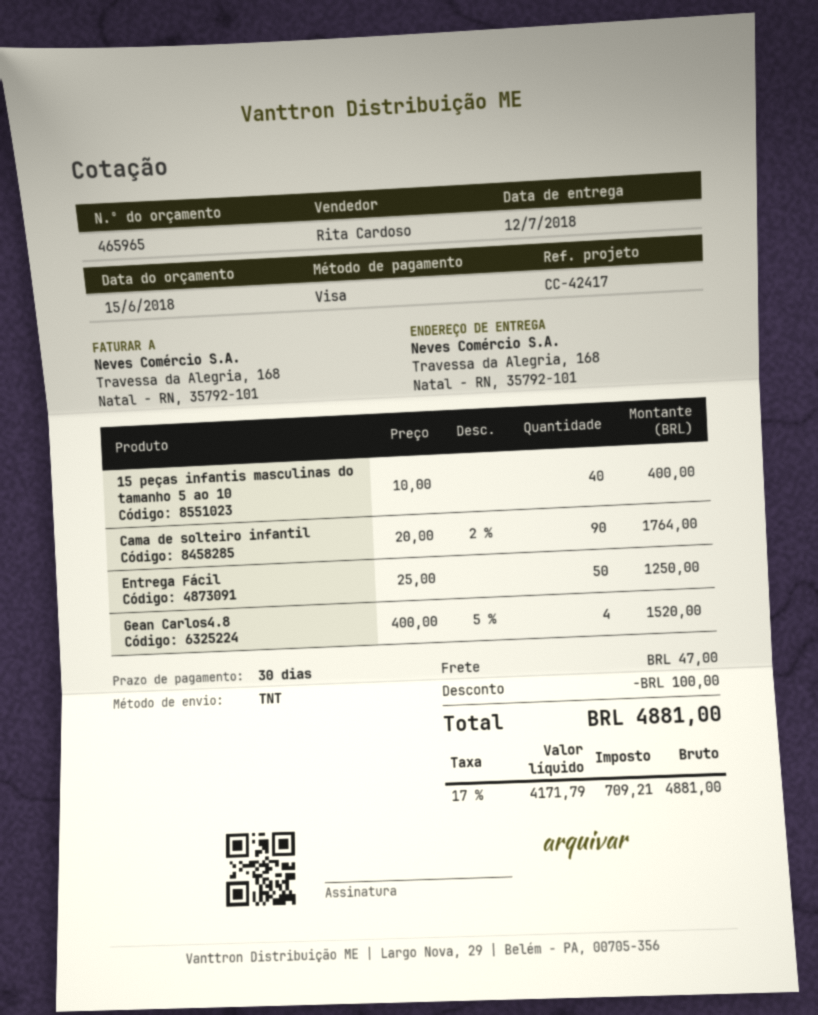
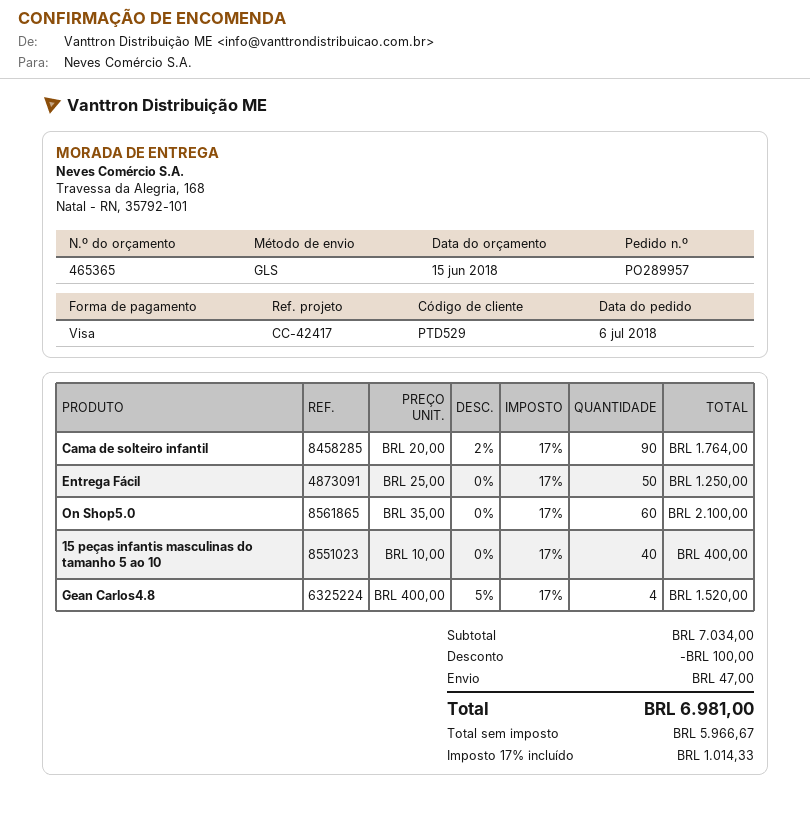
quote number: 465965 -> 465365
shipping method: TNT -> GLS
On Shop5.0: none -> 60 x 35.00 = 2100.00
net: 4171.79 -> 5966.67
tax: 17% = 709.21 -> 17% = 1014.33
total: 4881.00 -> 6981.00

